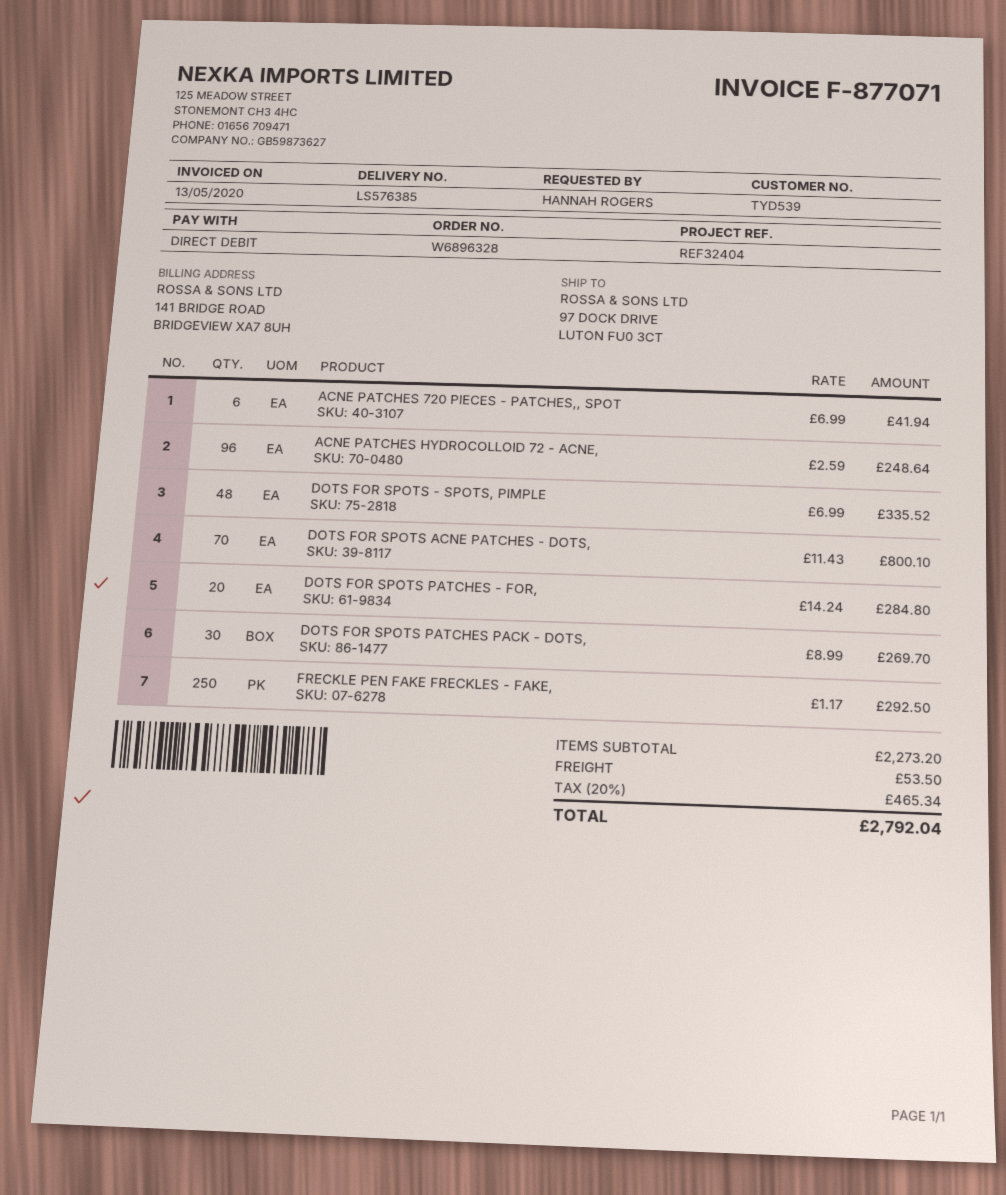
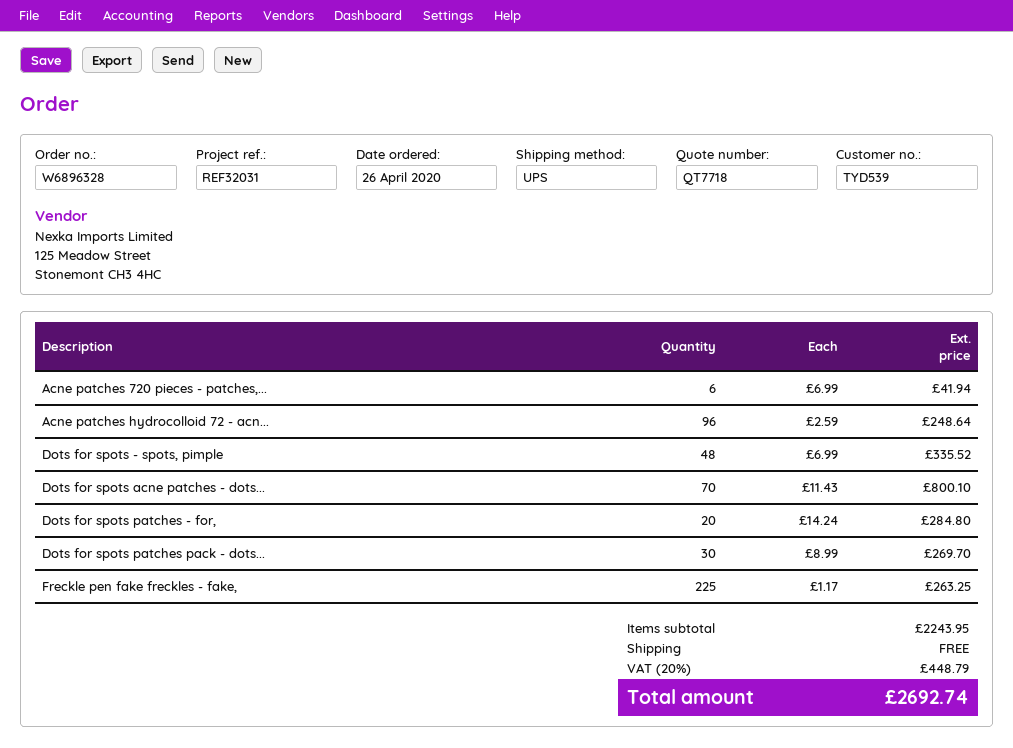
reference: REF32404 -> REF32031
FRECKLE PEN FAKE FRECKLES - FAKE,: 250 x 1.17 = 292.50 -> 225 x 1.17 = 263.25
subtotal: 2273.20 -> 2243.95
shipping: 53.50 -> 0.00
tax: 20% = 465.34 -> 20% = 448.79
total: 2792.04 -> 2692.74

